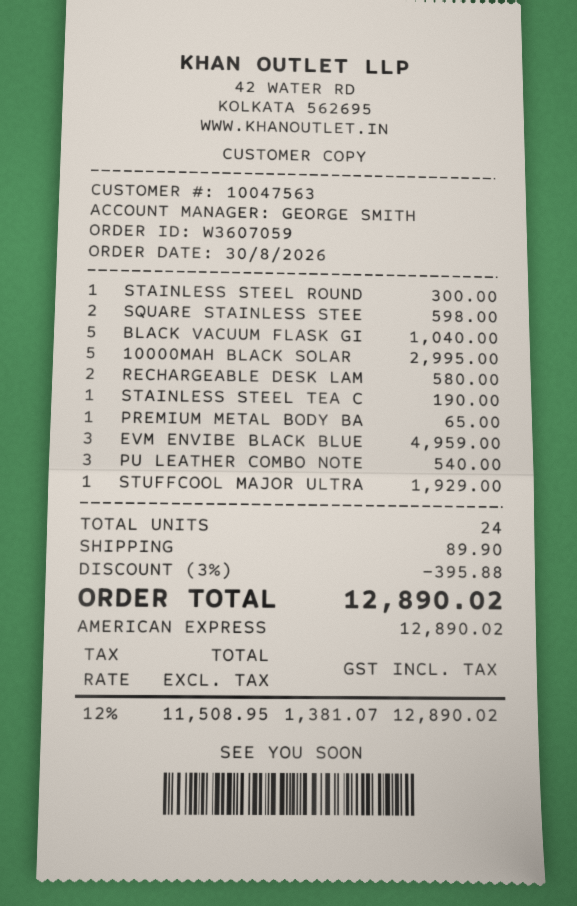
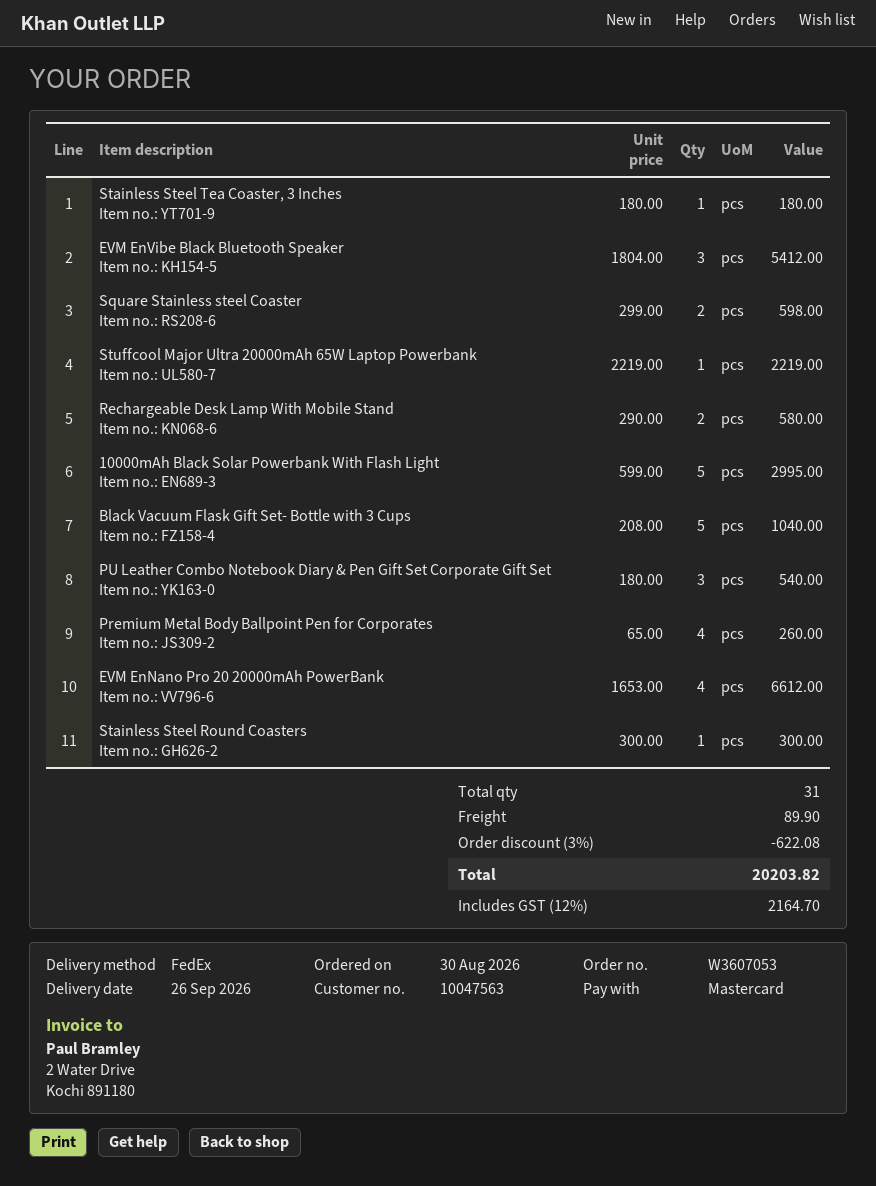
order number: W3607059 -> W3607053
payment method: American Express -> Mastercard
STAINLESS STEEL TEA C: 1 for 190.00 -> 1 for 180.00
PREMIUM METAL BODY BA: 1 for 65.00 -> 4 for 260.00
EVM ENVIBE BLACK BLUE: 3 for 4959.00 -> 3 for 5412.00
STUFFCOOL MAJOR ULTRA: 1 for 1929.00 -> 1 for 2219.00
EVM EnNano Pro 20 20000mAh PowerBank: none -> 4 for 6612.00
total quantity: 24 -> 31
discount: 3% = 395.88 -> 3% = 622.08
tax: 12% = 1381.07 -> 12% = 2164.70
total: 12890.02 -> 20203.82

